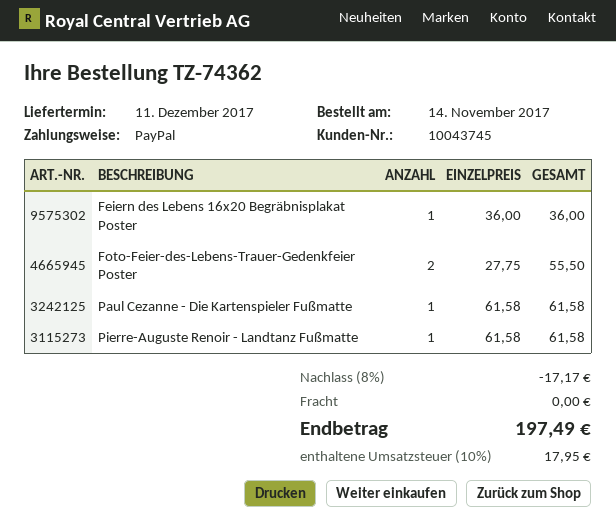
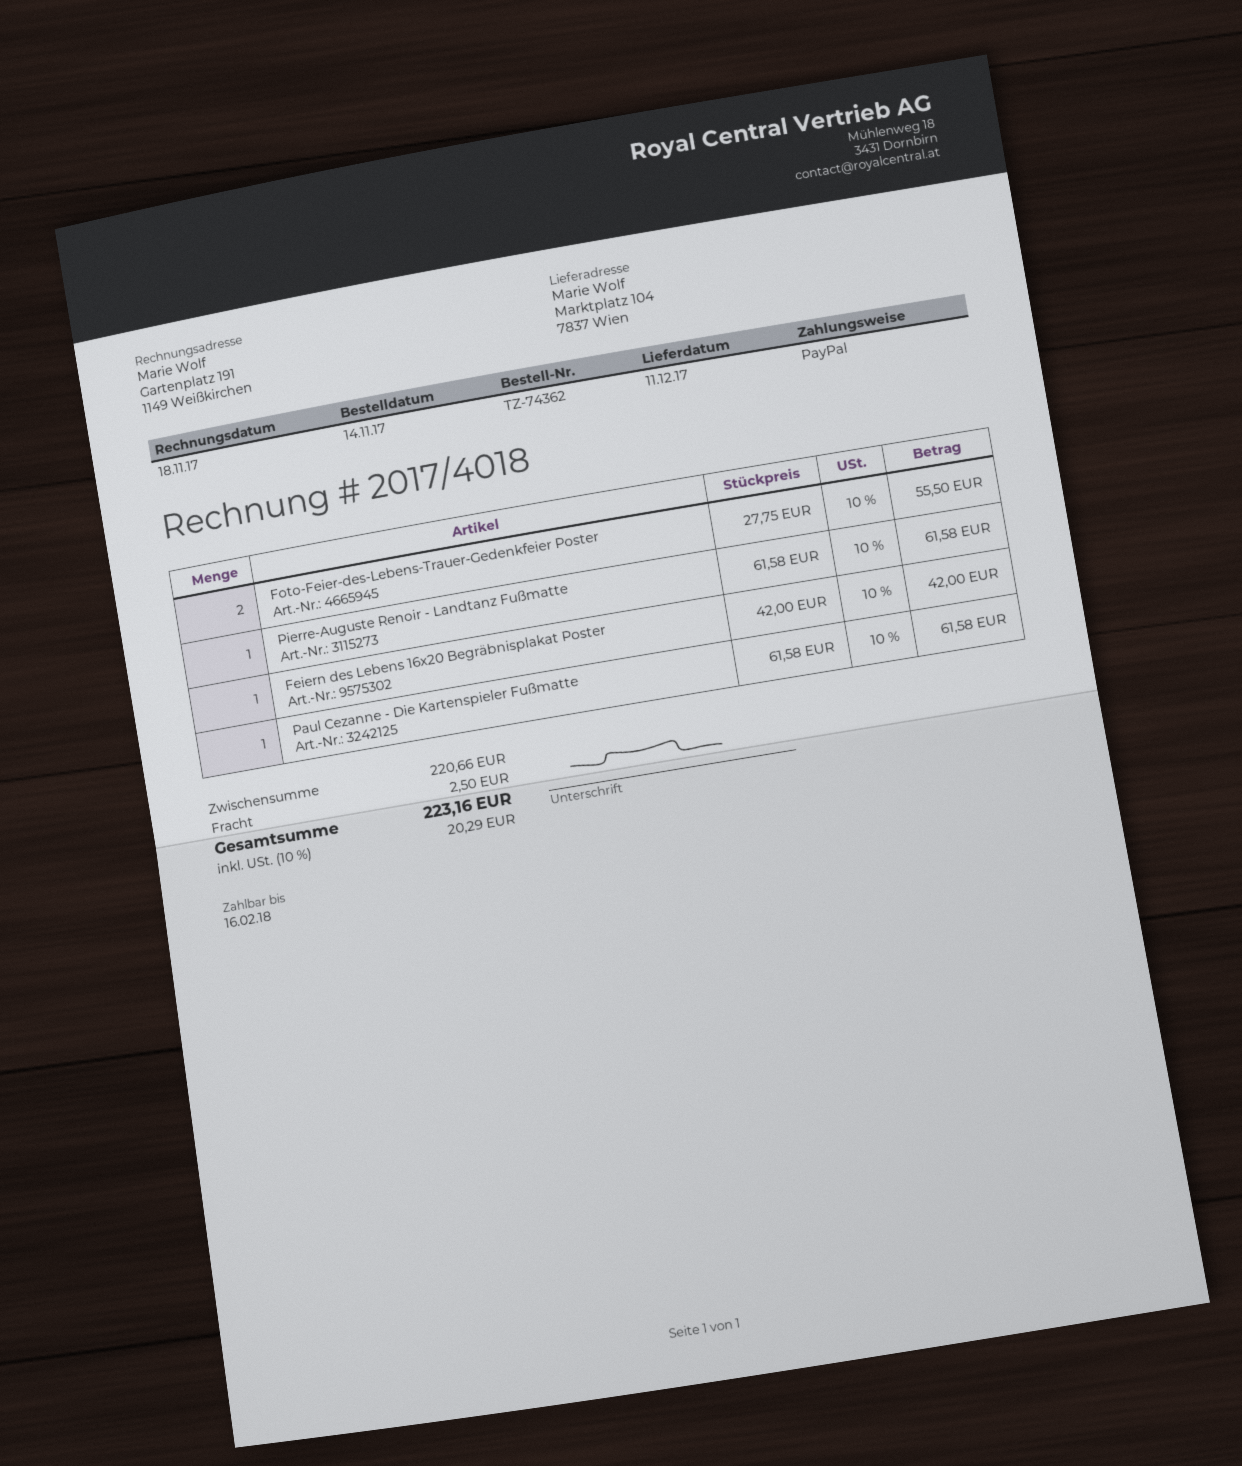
Feiern des Lebens 16x20 Begräbnisplakat Poster: 1 x 36.00 = 36.00 -> 1 x 42.00 = 42.00
discount: 8% = 17.17 -> none
shipping: 0.00 -> 2.50
tax: 10% = 17.95 -> 10% = 20.29
total: 197.49 -> 223.16

